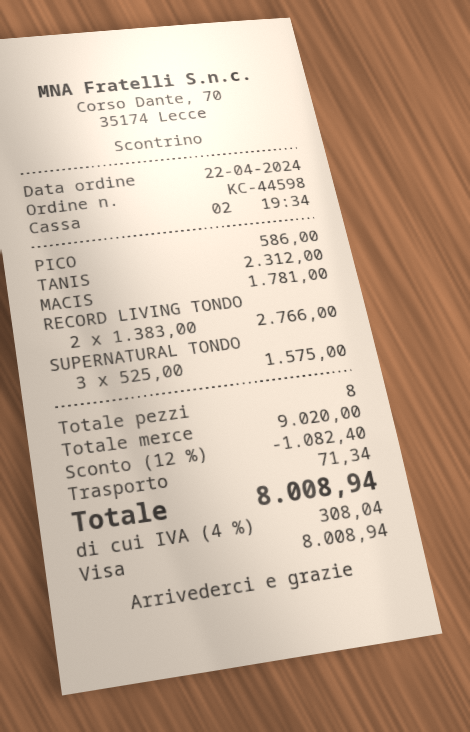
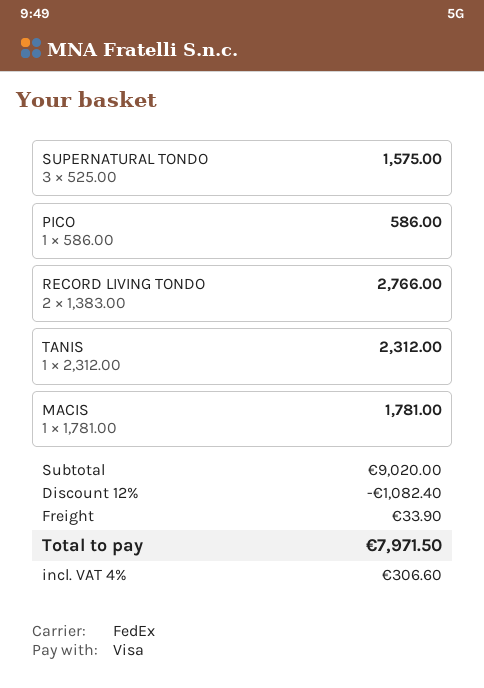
shipping: 71.34 -> 33.90
tax: 4% = 308.04 -> 4% = 306.60
total: 8008.94 -> 7971.50

